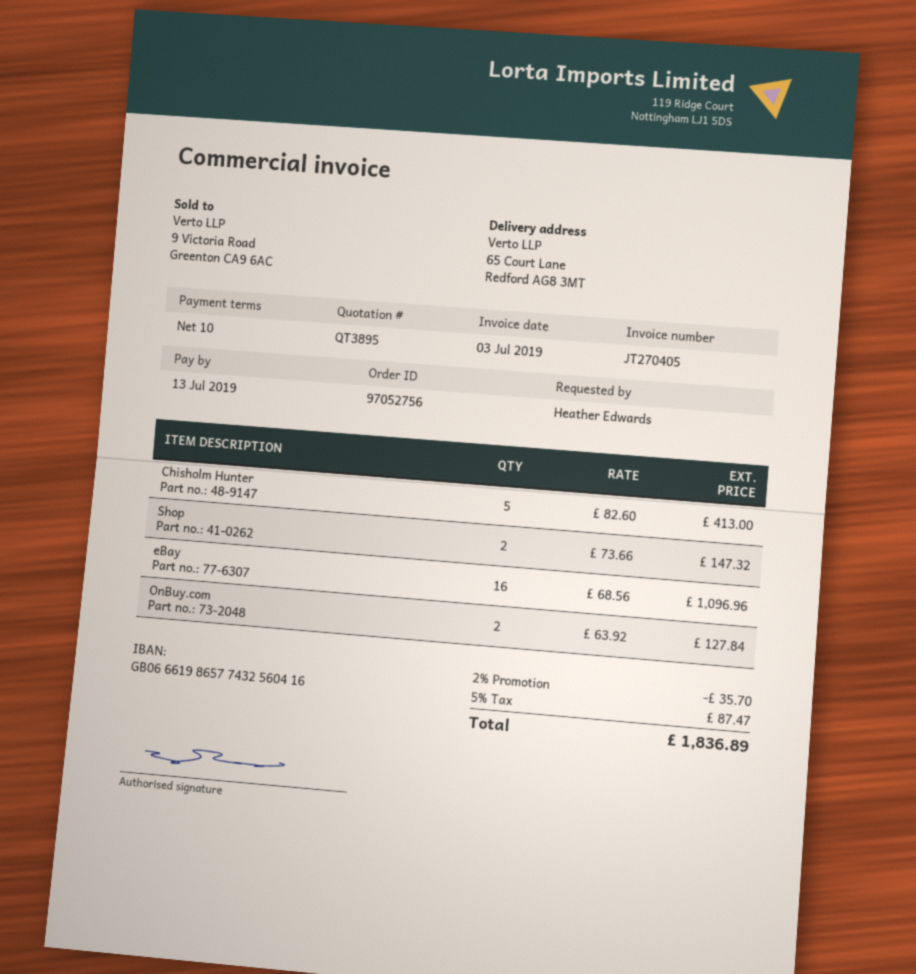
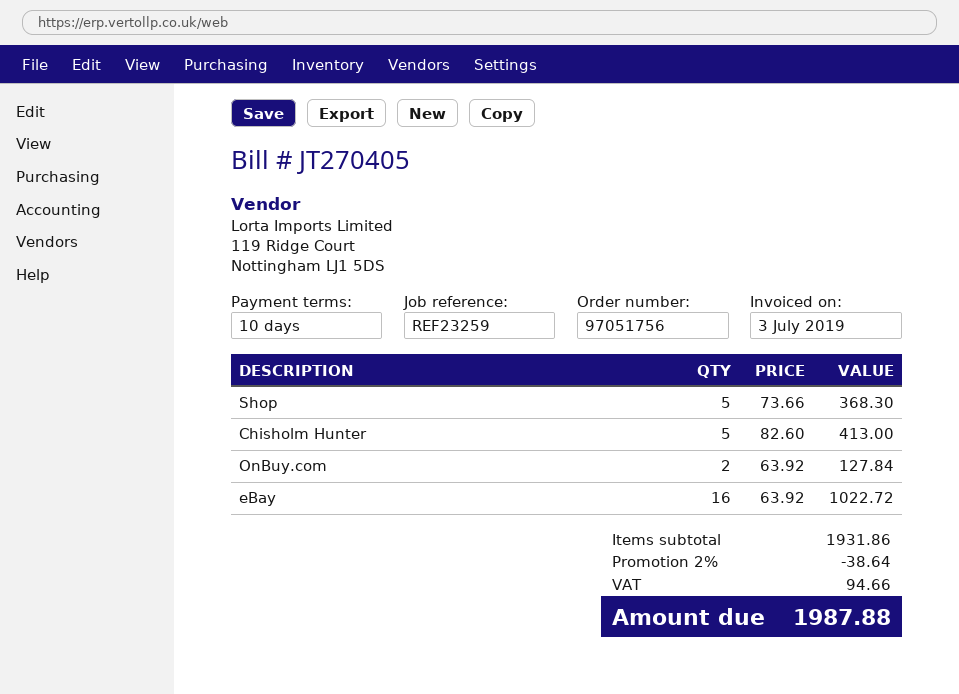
order number: 97052756 -> 97051756
Shop: 2 x 73.66 = 147.32 -> 5 x 73.66 = 368.30
eBay: 16 x 68.56 = 1096.96 -> 16 x 63.92 = 1022.72
discount: 2% = 35.70 -> 2% = 38.64
tax: 87.47 -> 94.66
total: 1836.89 -> 1987.88

